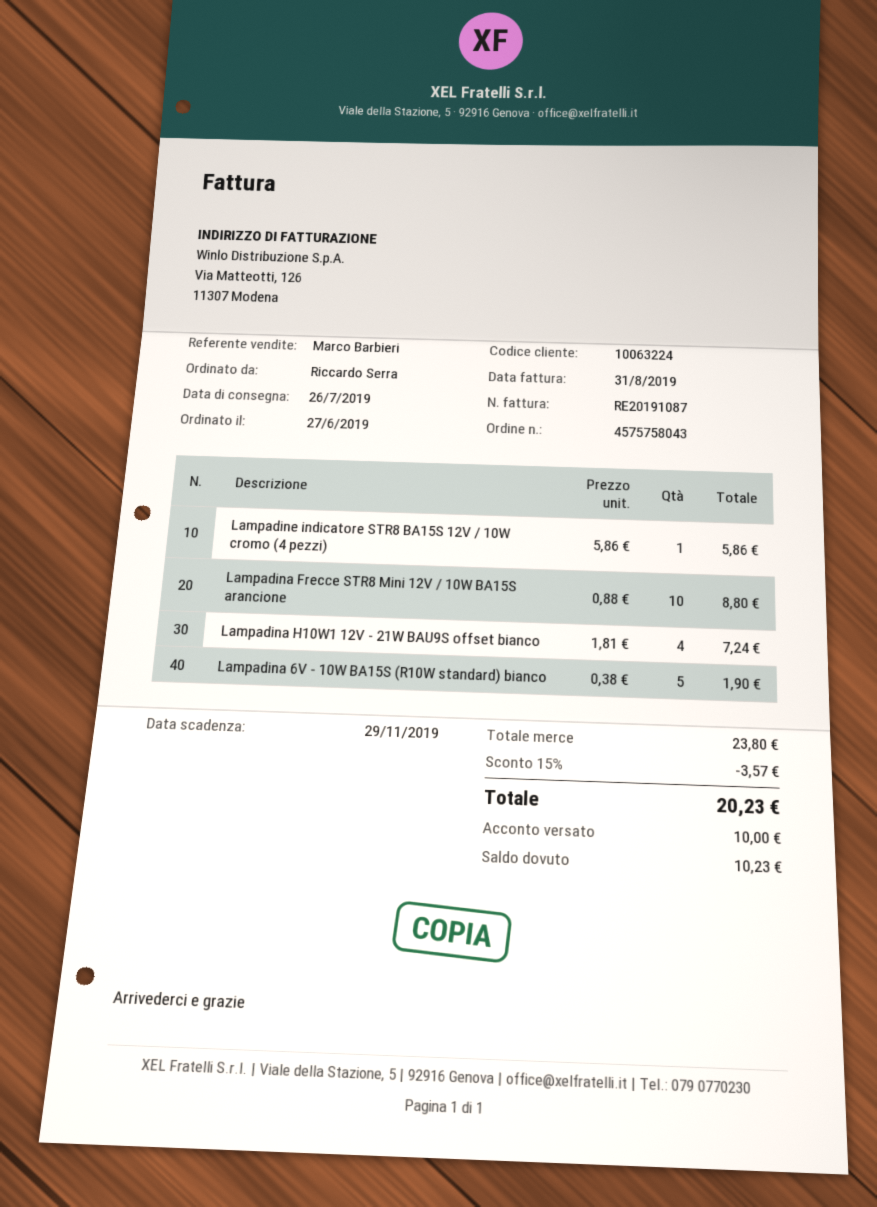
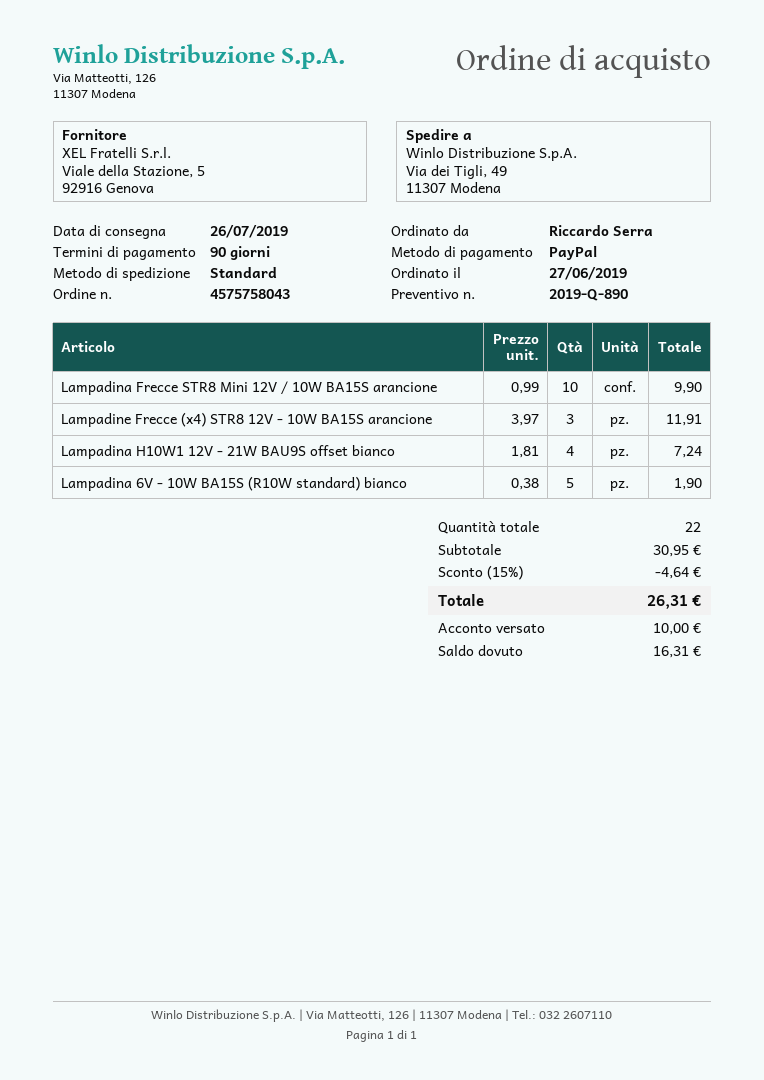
Lampadine indicatore STR8 BA15S 12V / 10W cromo (4 pezzi): 1 x 5.86 = 5.86 -> none
Lampadina Frecce STR8 Mini 12V / 10W BA15S arancione: 10 x 0.88 = 8.80 -> 10 x 0.99 = 9.90
Lampadine Frecce (x4) STR8 12V - 10W BA15S arancione: none -> 3 x 3.97 = 11.91
subtotal: 23.80 -> 30.95
discount: 15% = 3.57 -> 15% = 4.64
total: 20.23 -> 26.31
balance: 10.23 -> 16.31

